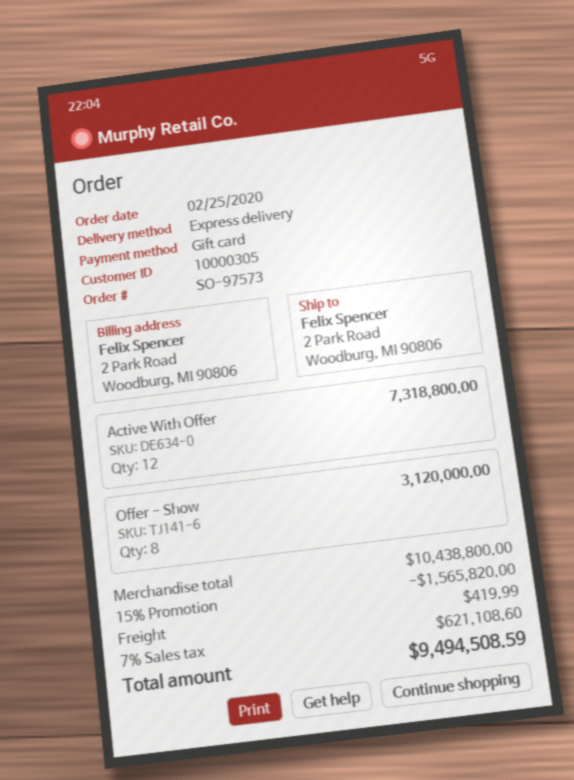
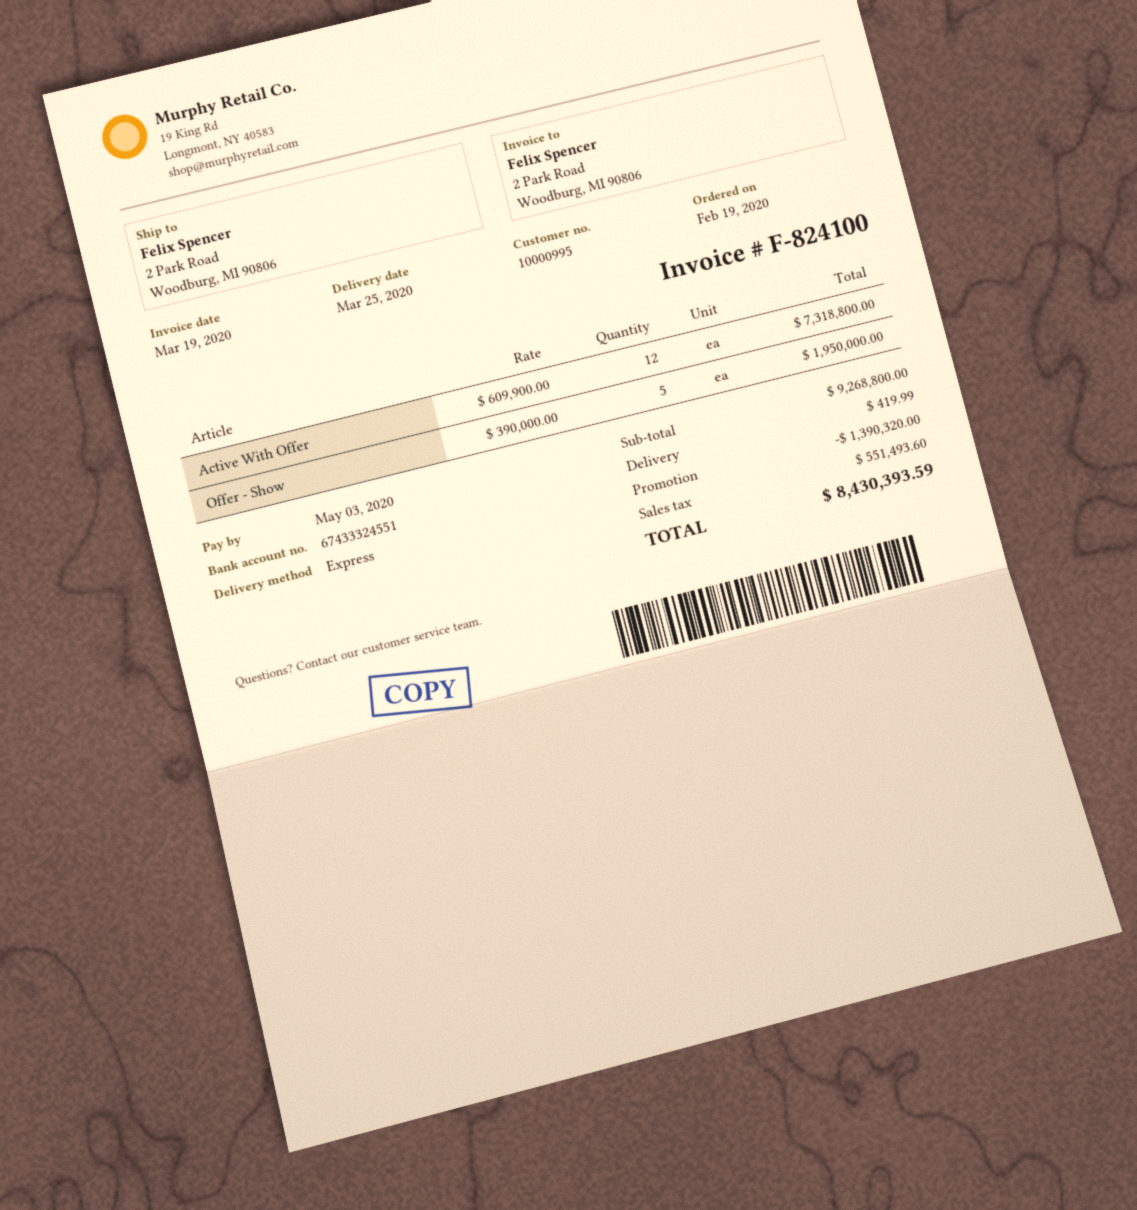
order date: 2020-02-25 -> 2020-02-19
customer number: 10000305 -> 10000995
Offer - Show: 8 for 3120000.00 -> 5 for 1950000.00
subtotal: 10438800.00 -> 9268800.00
discount: 1565820.00 -> 1390320.00
tax: 621108.60 -> 551493.60
total: 9494508.59 -> 8430393.59

